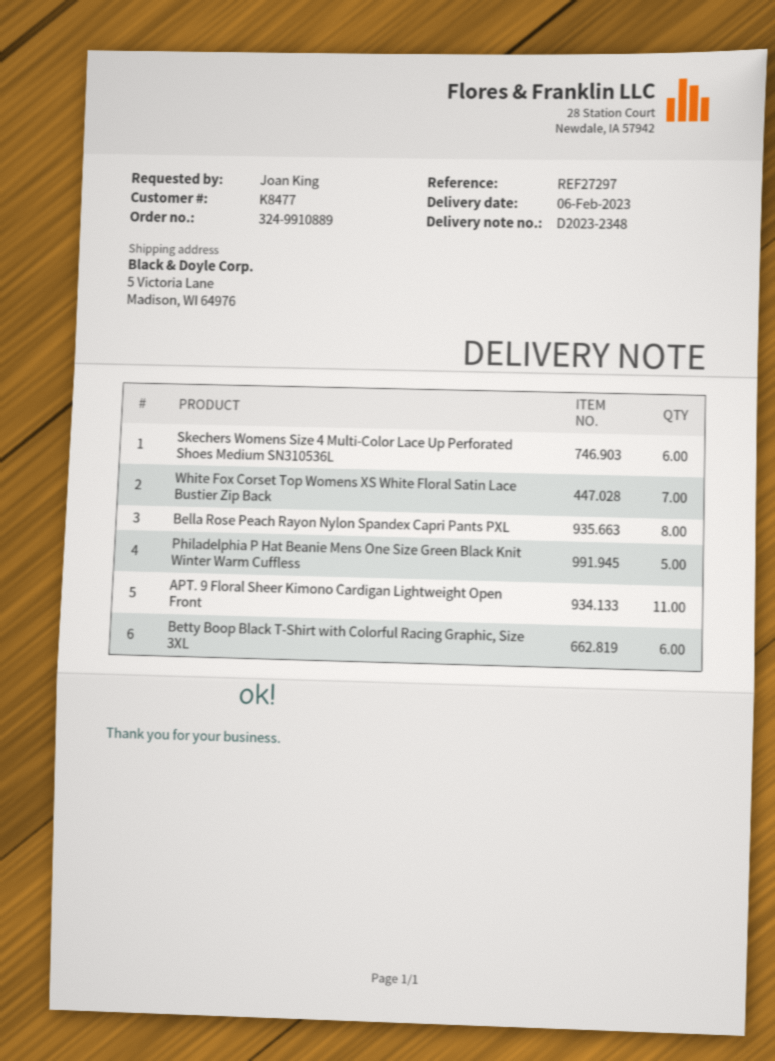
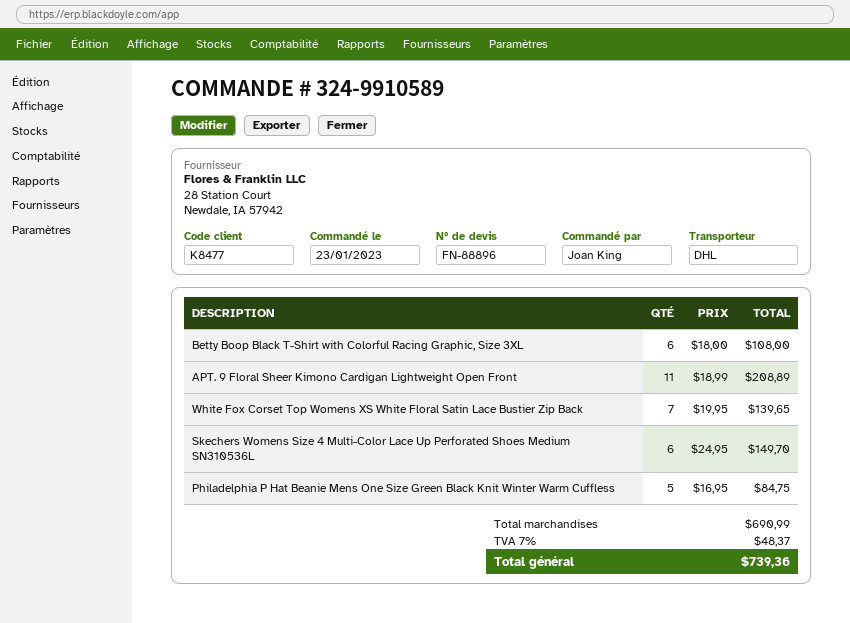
order number: 324-9910889 -> 324-9910589
Bella Rose Peach Rayon Nylon Spandex Capri Pants PXL: 8 -> none

